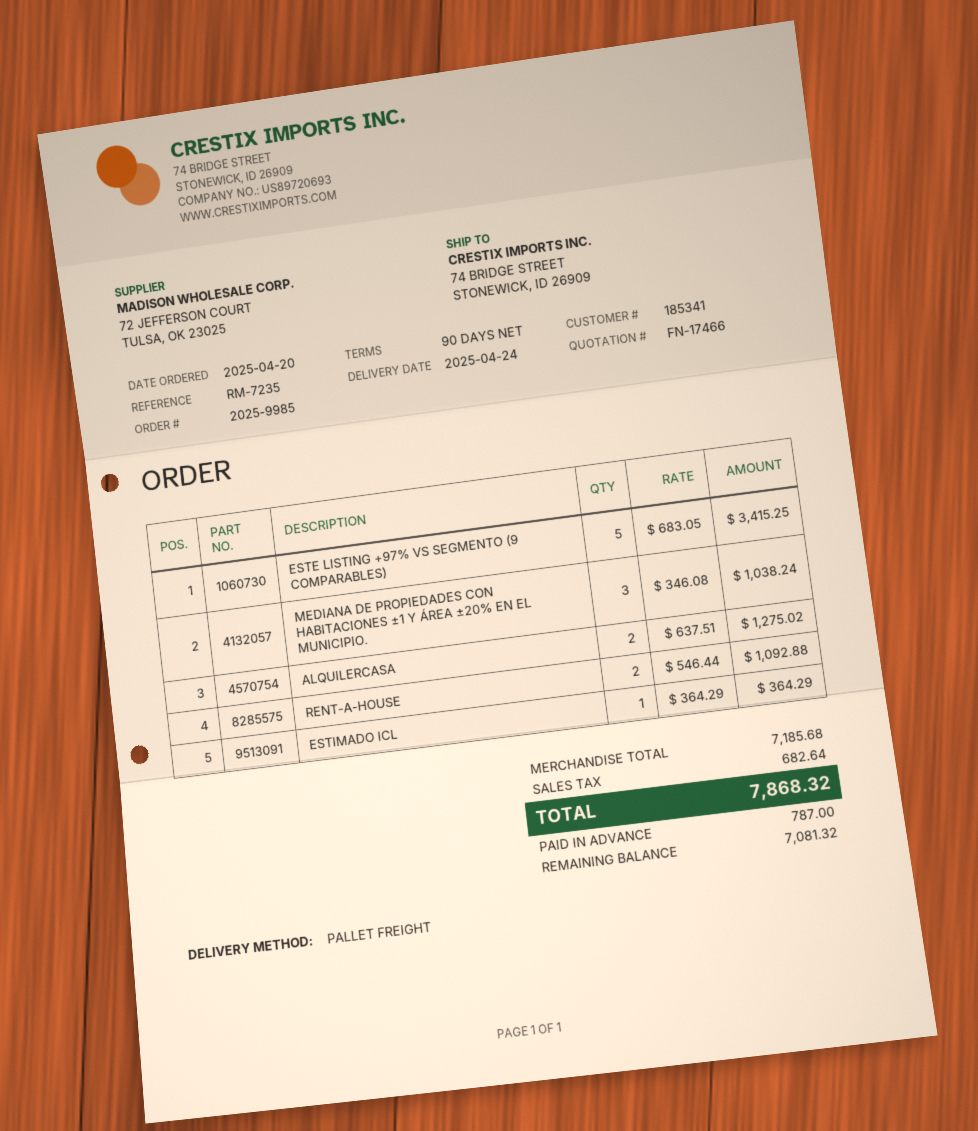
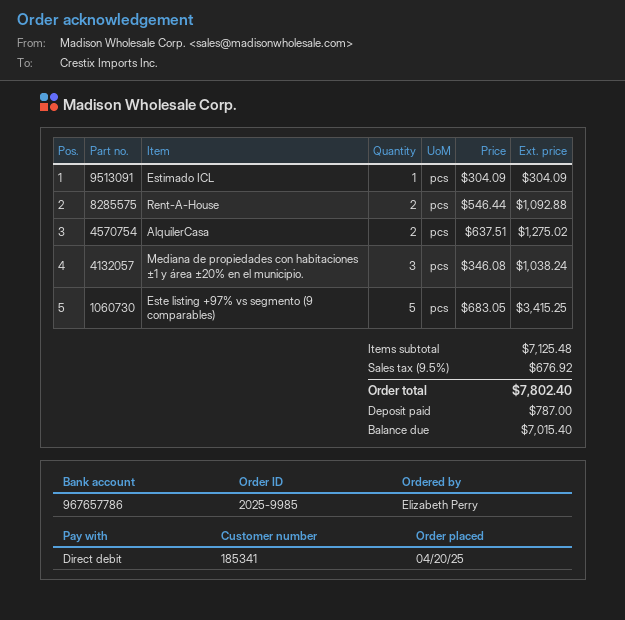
ESTIMADO ICL: 1 x 364.29 = 364.29 -> 1 x 304.09 = 304.09
subtotal: 7185.68 -> 7125.48
tax: 682.64 -> 676.92
total: 7868.32 -> 7802.40
balance: 7081.32 -> 7015.40

